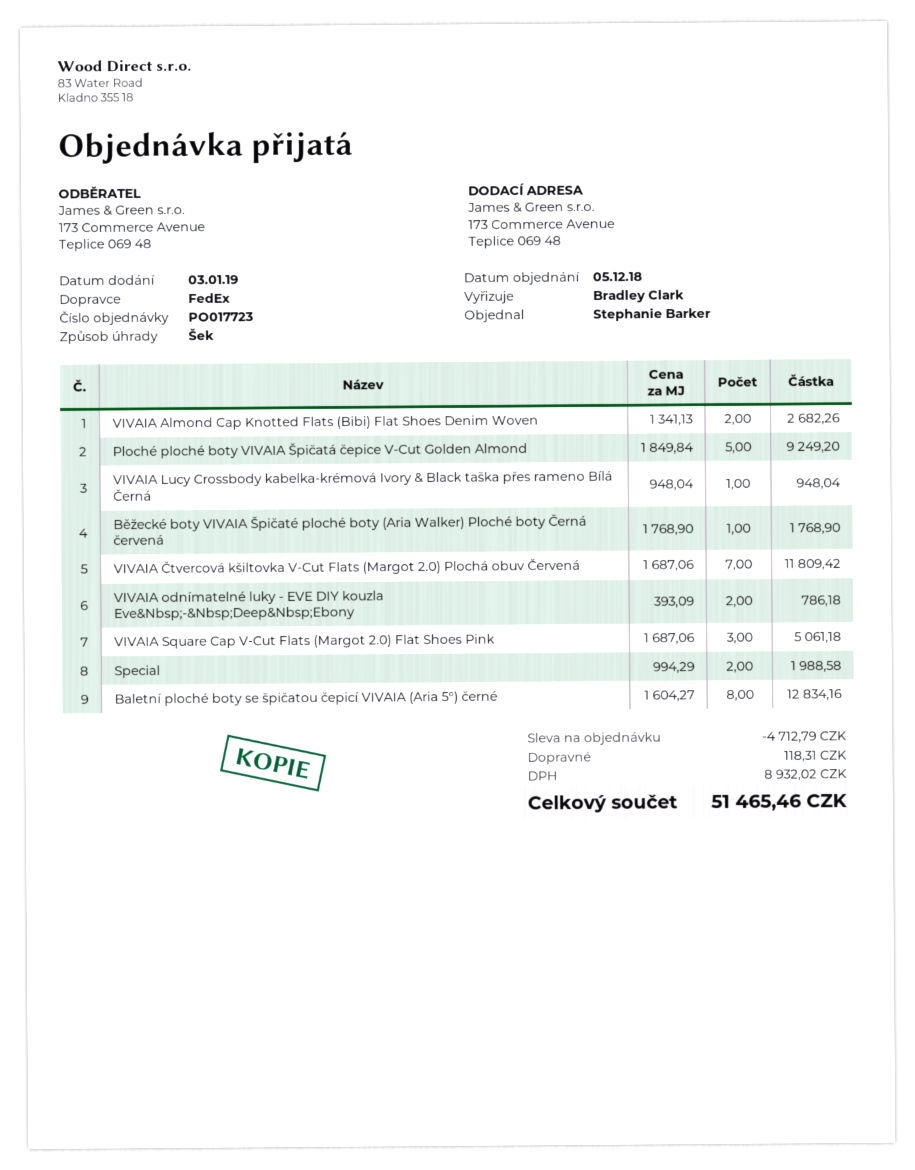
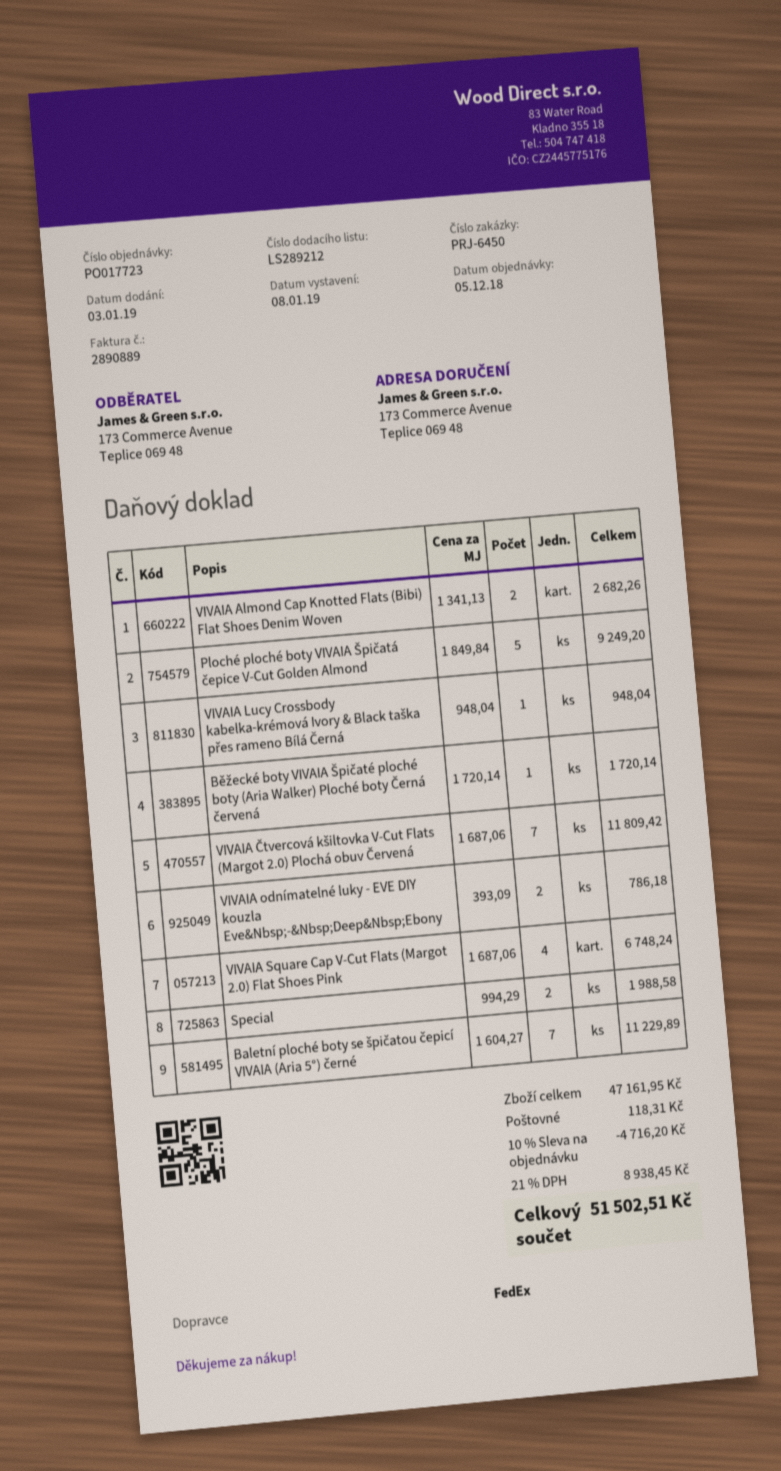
Běžecké boty VIVAIA Špičaté ploché boty (Aria Walker) Ploché boty Černá červená: 1 x 1768.90 = 1768.90 -> 1 x 1720.14 = 1720.14
VIVAIA Square Cap V-Cut Flats (Margot 2.0) Flat Shoes Pink: 3 x 1687.06 = 5061.18 -> 4 x 1687.06 = 6748.24
Baletní ploché boty se špičatou čepicí VIVAIA (Aria 5°) černé: 8 x 1604.27 = 12834.16 -> 7 x 1604.27 = 11229.89
discount: 4712.79 -> 4716.20
tax: 8932.02 -> 8938.45
total: 51465.46 -> 51502.51

